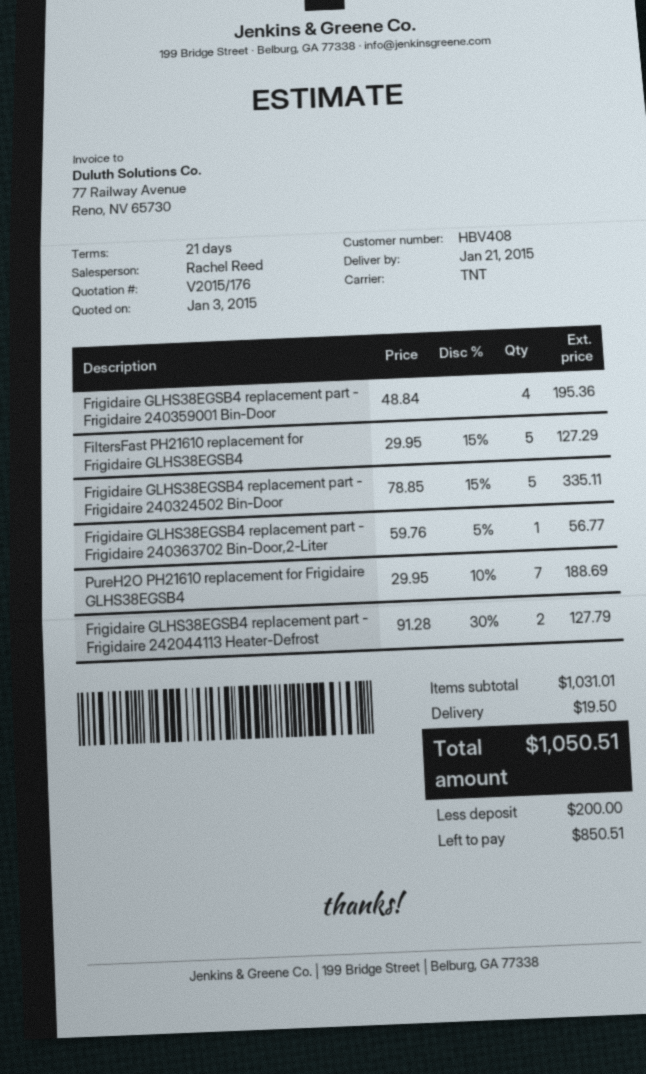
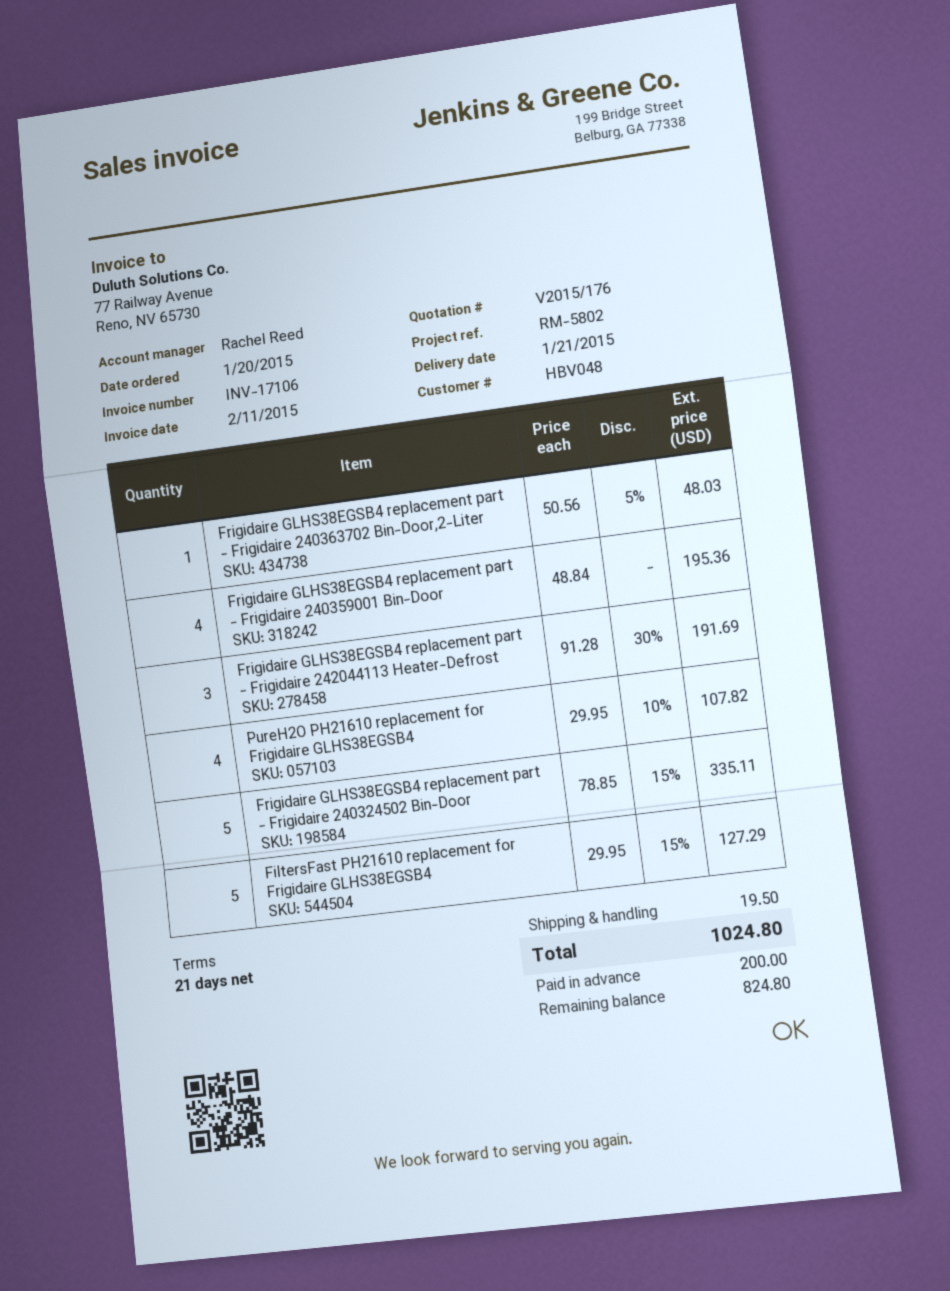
customer number: HBV408 -> HBV048
Frigidaire GLHS38EGSB4 replacement part - Frigidaire 240363702 Bin-Door,2-Liter: 1 x 59.76 - 5% = 56.77 -> 1 x 50.56 - 5% = 48.03
PureH2O PH21610 replacement for Frigidaire GLHS38EGSB4: 7 x 29.95 - 10% = 188.69 -> 4 x 29.95 - 10% = 107.82
Frigidaire GLHS38EGSB4 replacement part - Frigidaire 242044113 Heater-Defrost: 2 x 91.28 - 30% = 127.79 -> 3 x 91.28 - 30% = 191.69
total: 1050.51 -> 1024.80
balance: 850.51 -> 824.80

